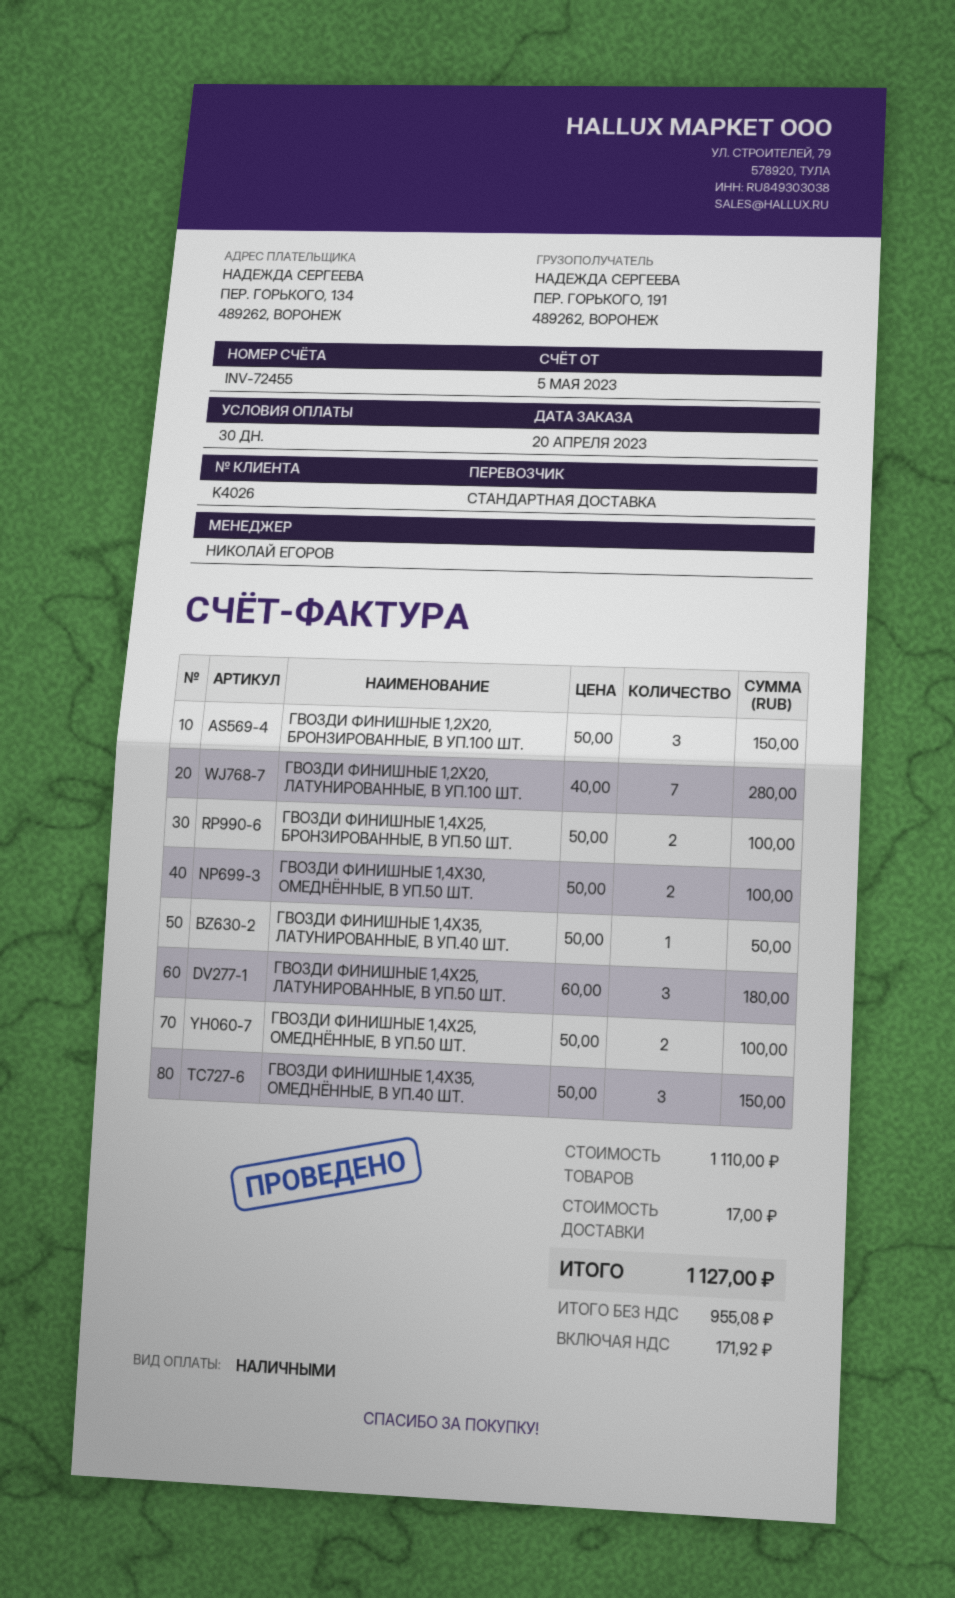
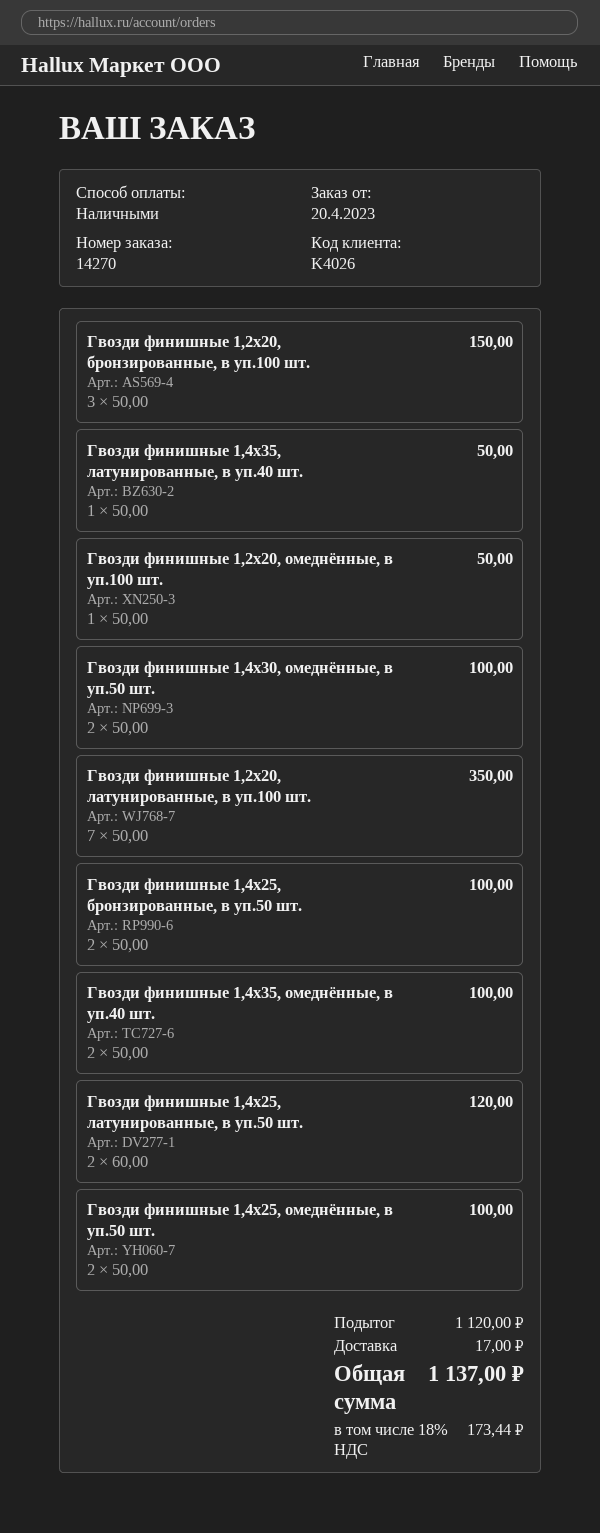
ГВОЗДИ ФИНИШНЫЕ 1,2X20, ЛАТУНИРОВАННЫЕ, В УП.100 ШТ.: 7 x 40.00 = 280.00 -> 7 x 50.00 = 350.00
ГВОЗДИ ФИНИШНЫЕ 1,4X25, ЛАТУНИРОВАННЫЕ, В УП.50 ШТ.: 3 x 60.00 = 180.00 -> 2 x 60.00 = 120.00
ГВОЗДИ ФИНИШНЫЕ 1,4X35, ОМЕДНЁННЫЕ, В УП.40 ШТ.: 3 x 50.00 = 150.00 -> 2 x 50.00 = 100.00
Гвозди финишные 1,2x20, омеднённые, в уп.100 шт.: none -> 1 x 50.00 = 50.00
subtotal: 1110.00 -> 1120.00
tax: 171.92 -> 173.44
total: 1127.00 -> 1137.00

